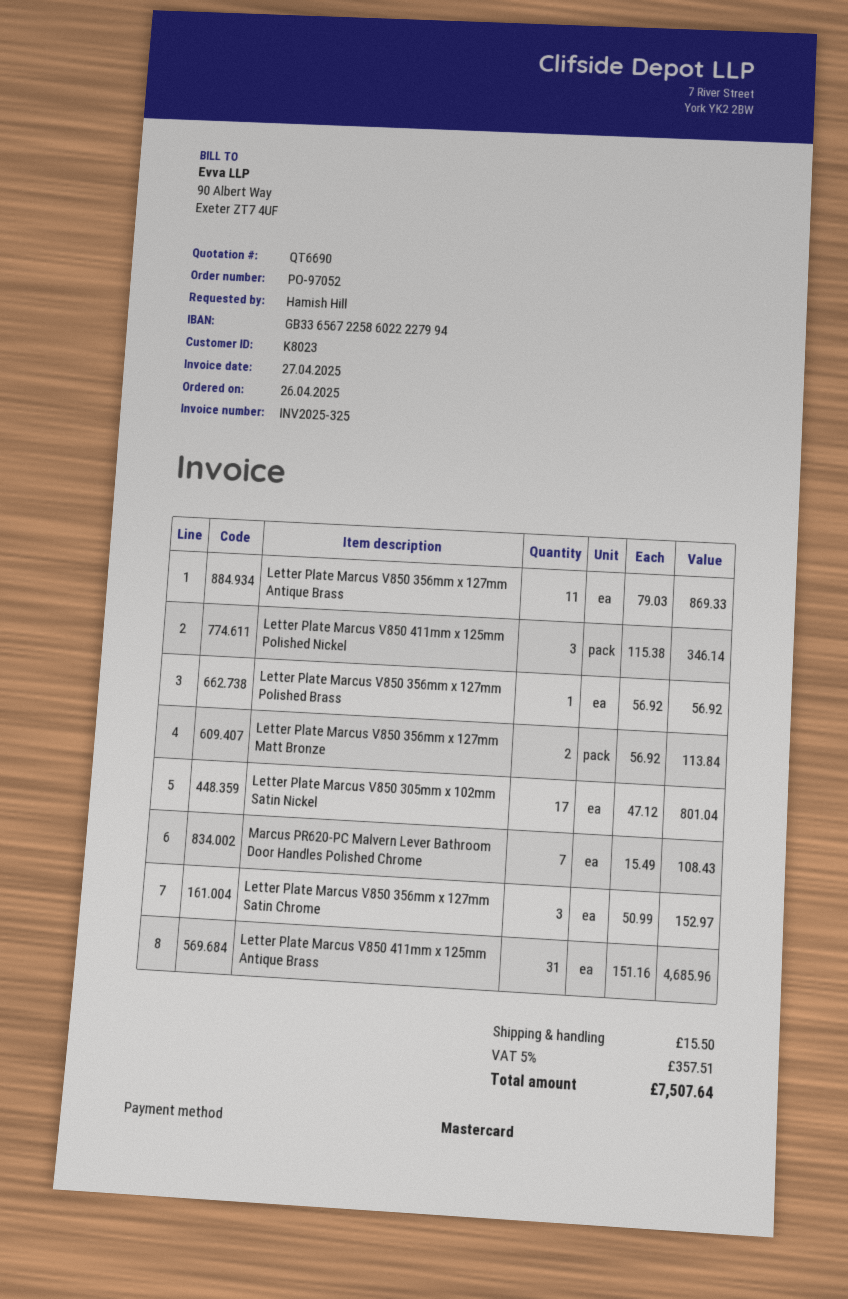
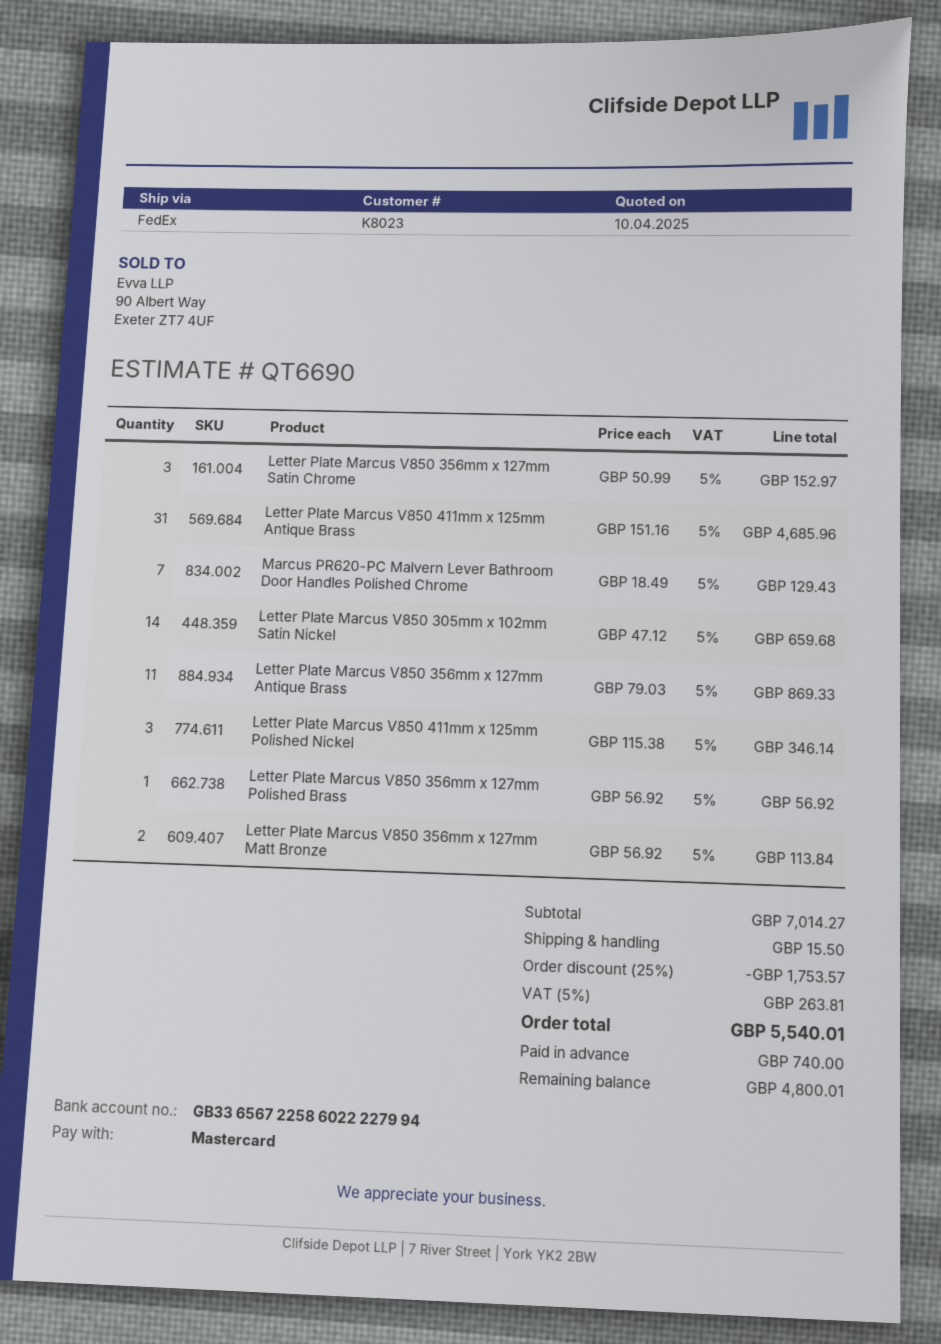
Letter Plate Marcus V850 305mm x 102mm Satin Nickel: 17 x 47.12 = 801.04 -> 14 x 47.12 = 659.68
Marcus PR620-PC Malvern Lever Bathroom Door Handles Polished Chrome: 7 x 15.49 = 108.43 -> 7 x 18.49 = 129.43
discount: none -> 25% = 1753.57
tax: 5% = 357.51 -> 5% = 263.81
total: 7507.64 -> 5540.01

